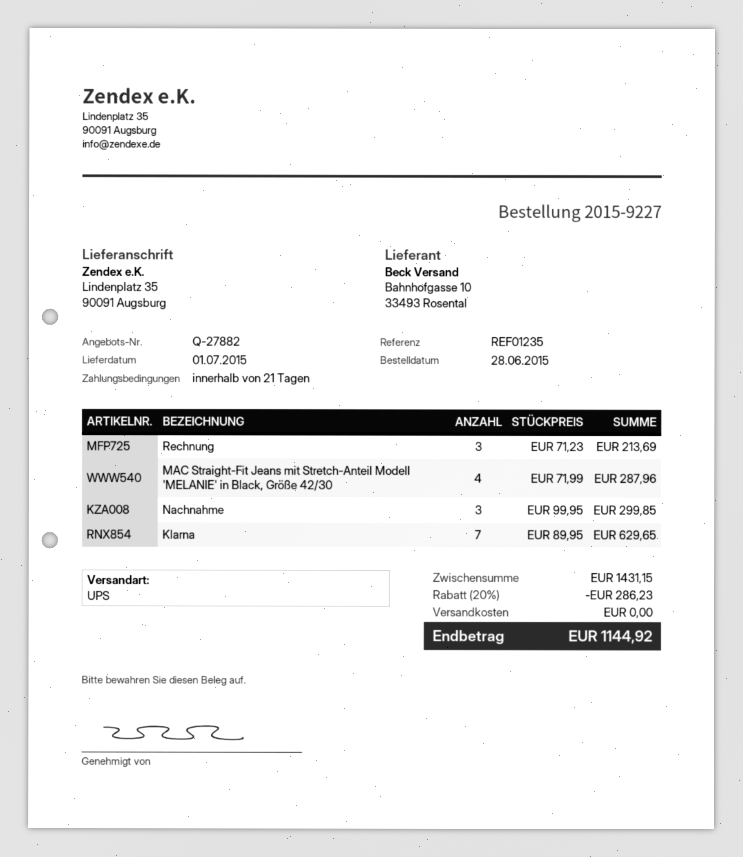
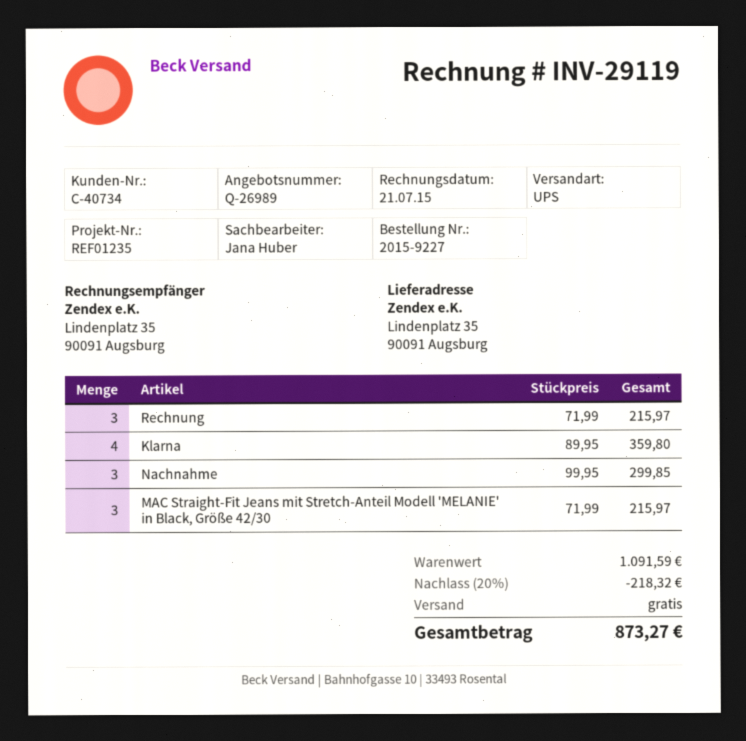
quote number: Q-27882 -> Q-26989
Rechnung: 3 x 71.23 = 213.69 -> 3 x 71.99 = 215.97
MAC Straight-Fit Jeans mit Stretch-Anteil Modell 'MELANIE' in Black, Größe 42/30: 4 x 71.99 = 287.96 -> 3 x 71.99 = 215.97
Klarna: 7 x 89.95 = 629.65 -> 4 x 89.95 = 359.80
subtotal: 1431.15 -> 1091.59
discount: 20% = 286.23 -> 20% = 218.32
total: 1144.92 -> 873.27

